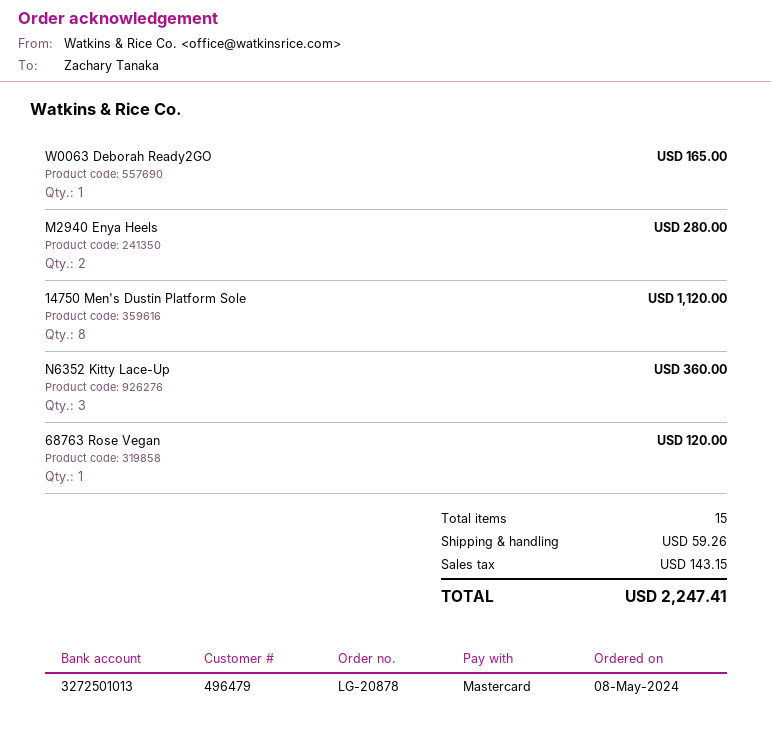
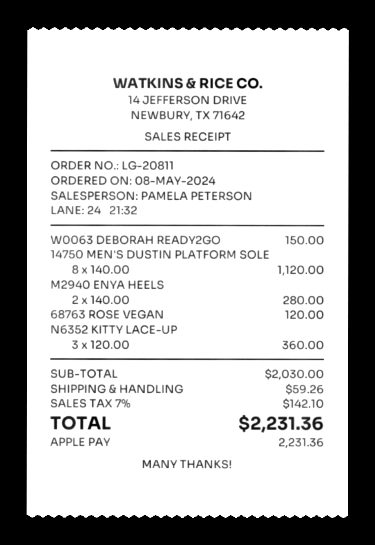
order number: LG-20878 -> LG-20811
payment method: Mastercard -> Apple Pay
W0063 Deborah Ready2GO: 1 for 165.00 -> 1 for 150.00
tax: 143.15 -> 142.10
total: 2247.41 -> 2231.36

